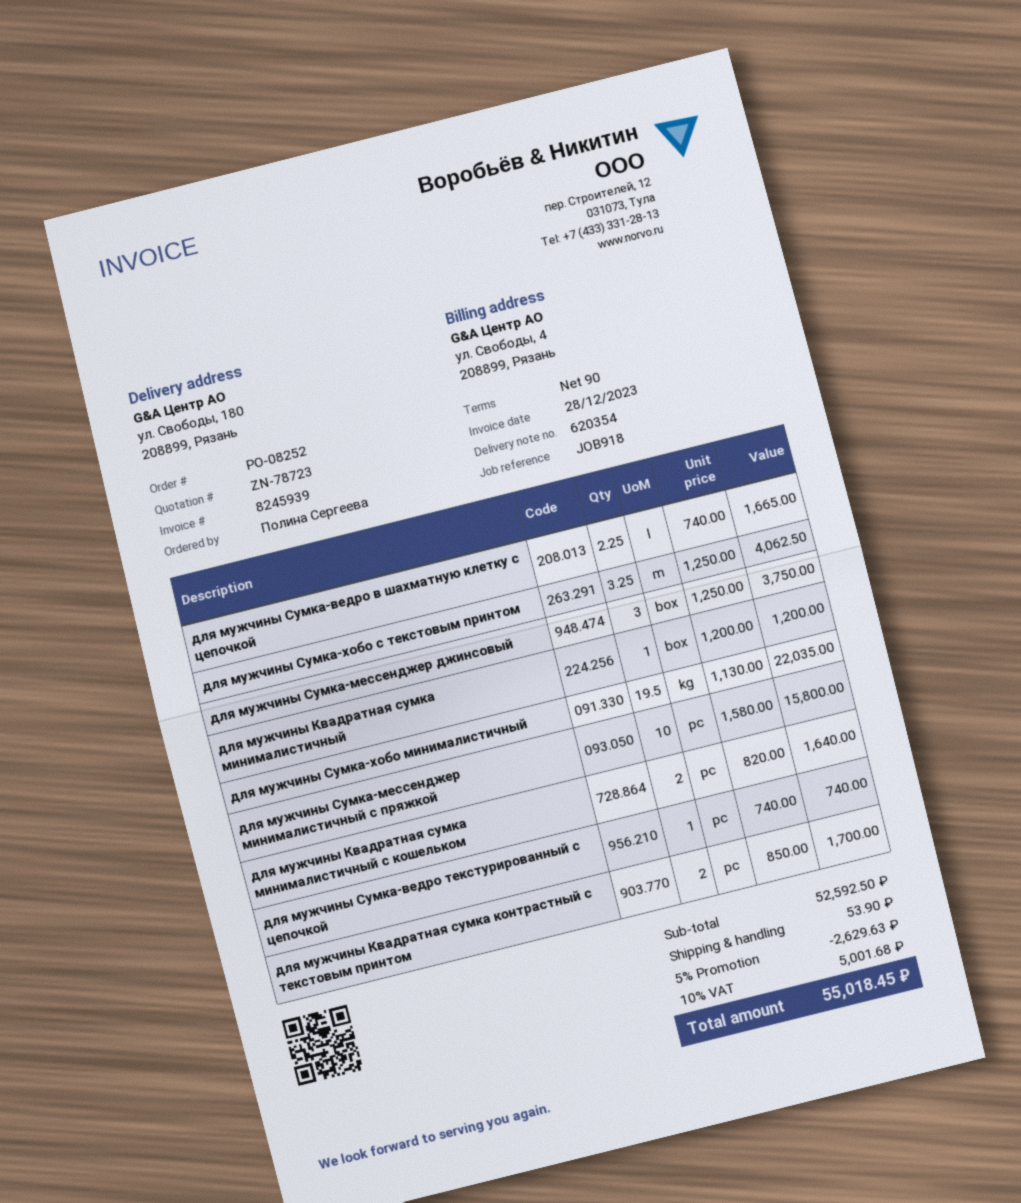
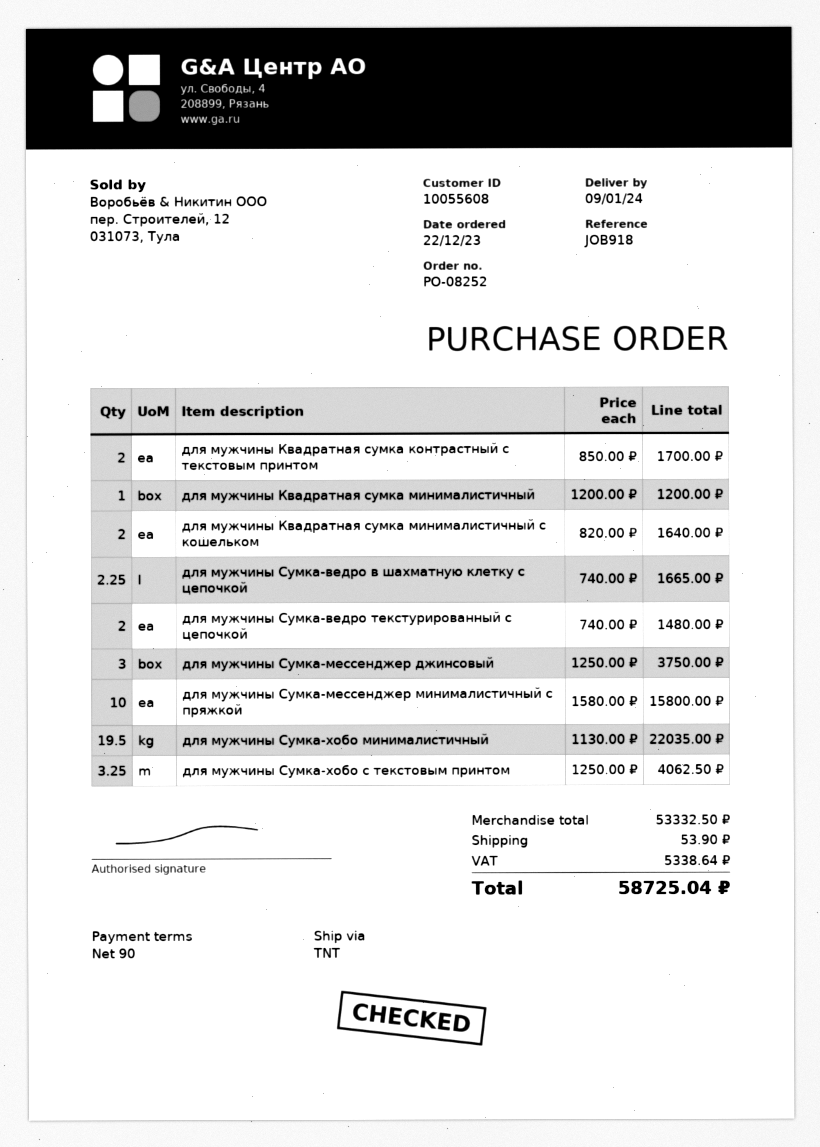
для мужчины Сумка-ведро текстурированный с цепочкой: 1 x 740.00 = 740.00 -> 2 x 740.00 = 1480.00
subtotal: 52592.50 -> 53332.50
discount: 5% = 2629.63 -> none
tax: 5001.68 -> 5338.64
total: 55018.45 -> 58725.04

